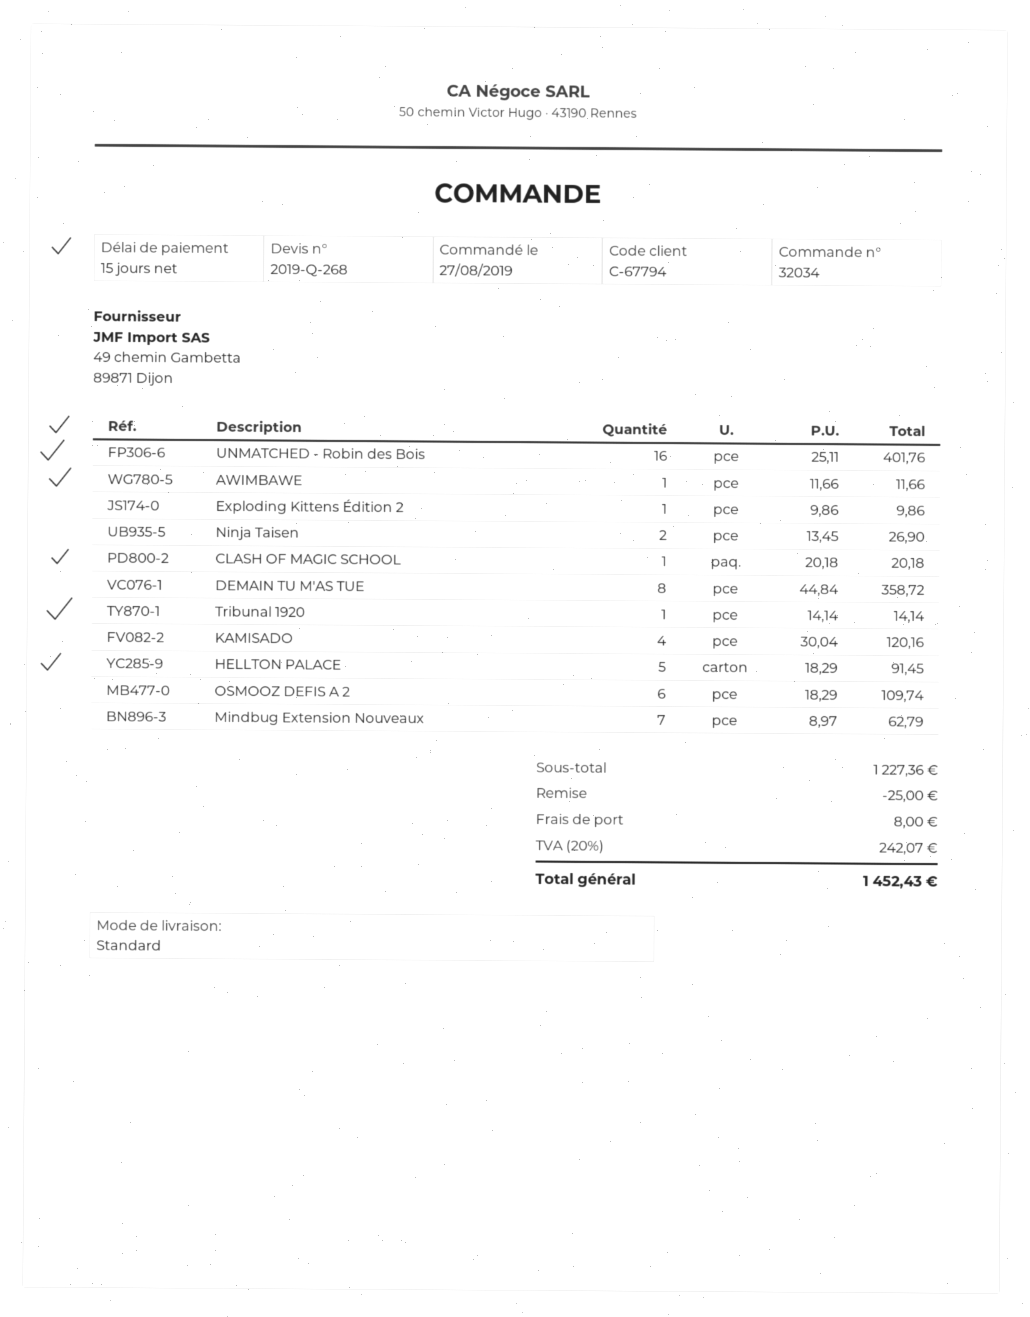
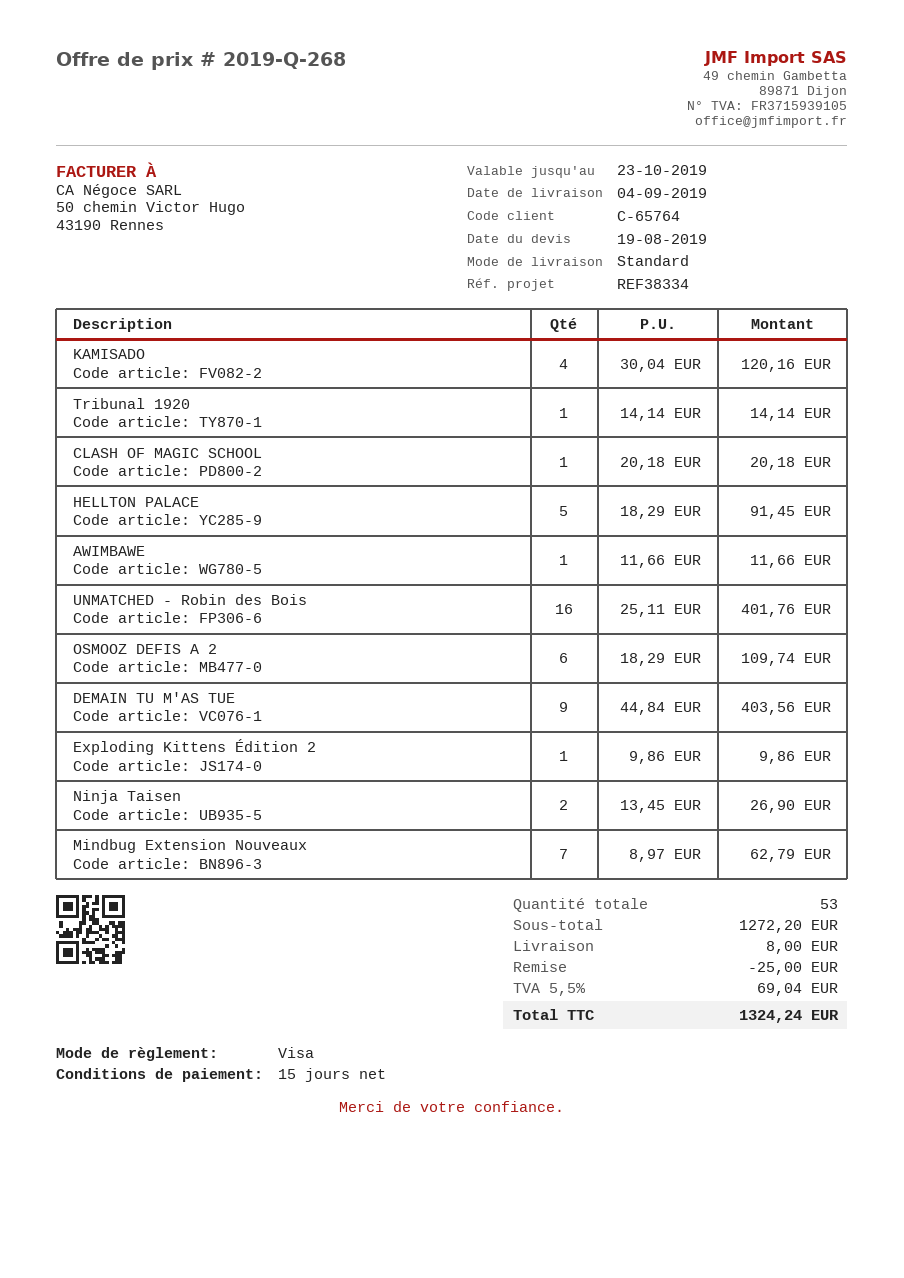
customer number: C-67794 -> C-65764
DEMAIN TU M'AS TUE: 8 x 44.84 = 358.72 -> 9 x 44.84 = 403.56
subtotal: 1227.36 -> 1272.20
tax: 20% = 242.07 -> 5.5% = 69.04
total: 1452.43 -> 1324.24

